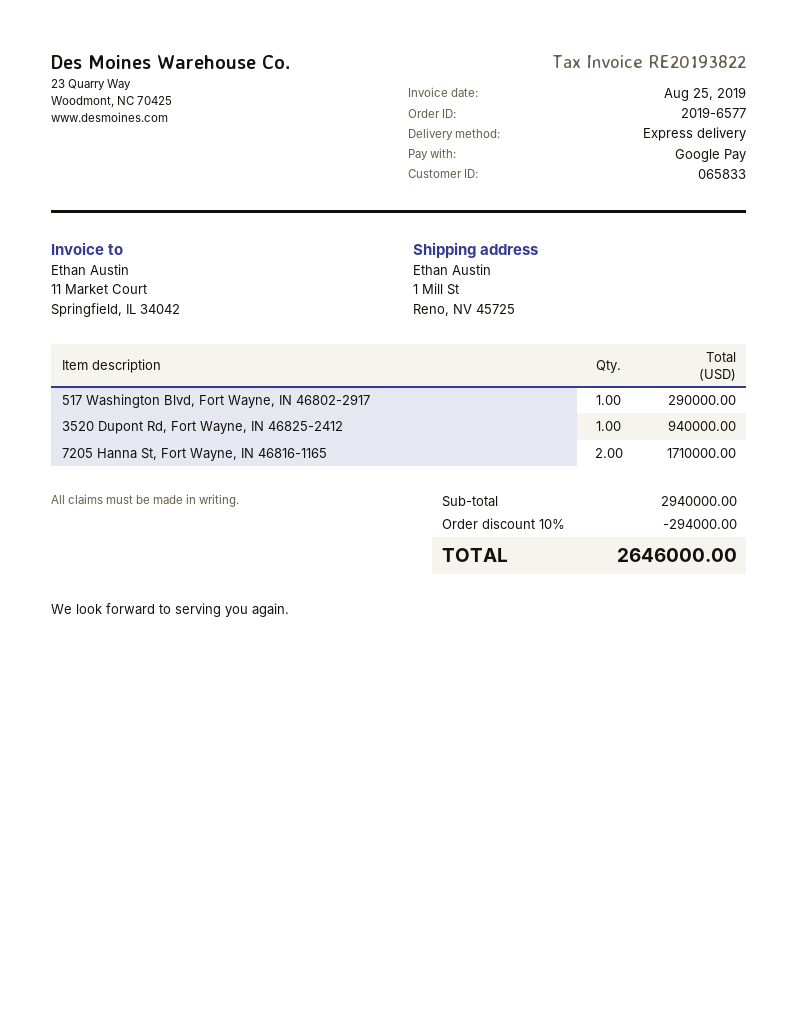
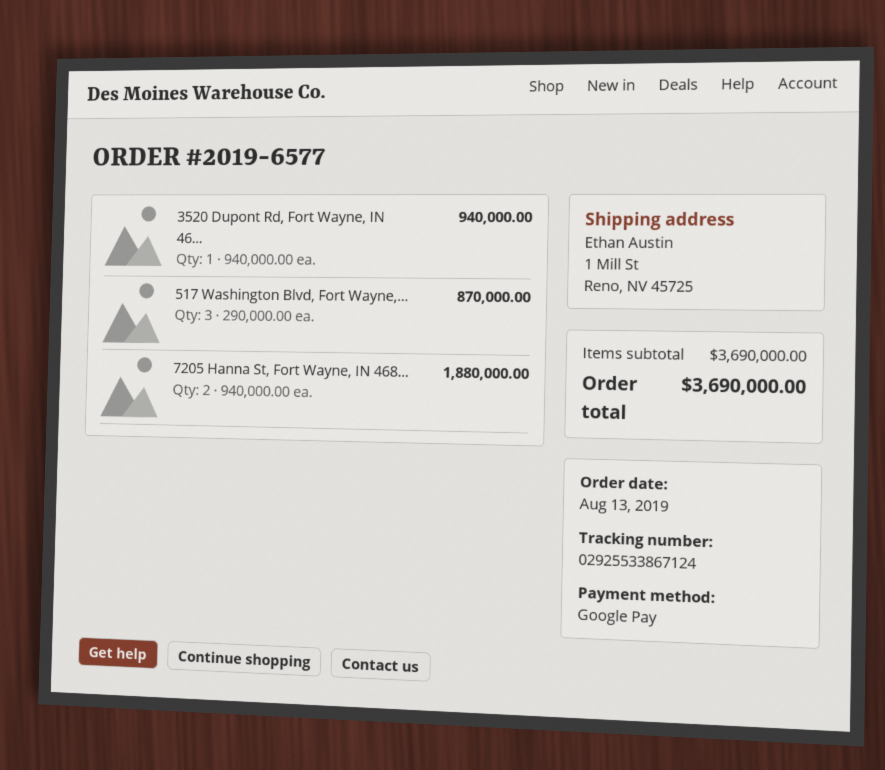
517 Washington Blvd, Fort Wayne, IN 46802-2917: 1 for 290000.00 -> 3 for 870000.00
7205 Hanna St, Fort Wayne, IN 46816-1165: 2 for 1710000.00 -> 2 for 1880000.00
subtotal: 2940000.00 -> 3690000.00
discount: 10% = 294000.00 -> none
total: 2646000.00 -> 3690000.00

